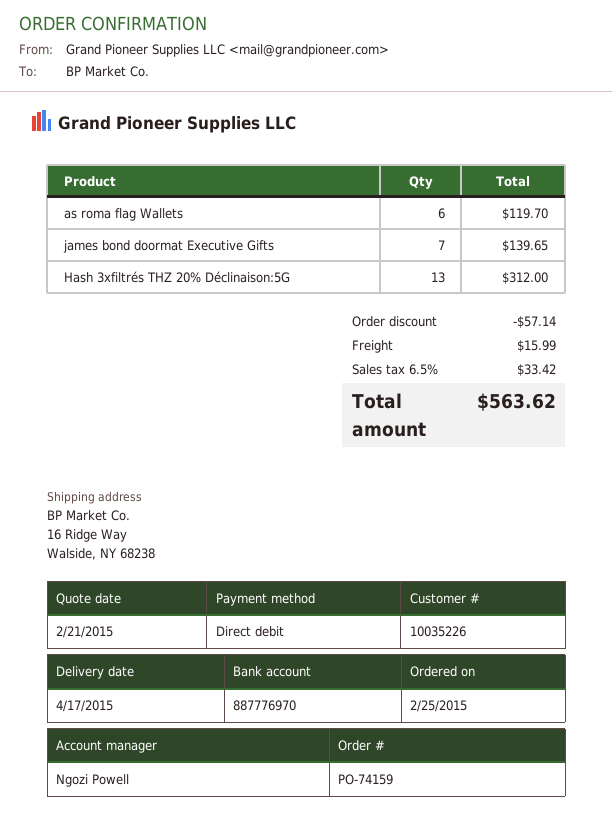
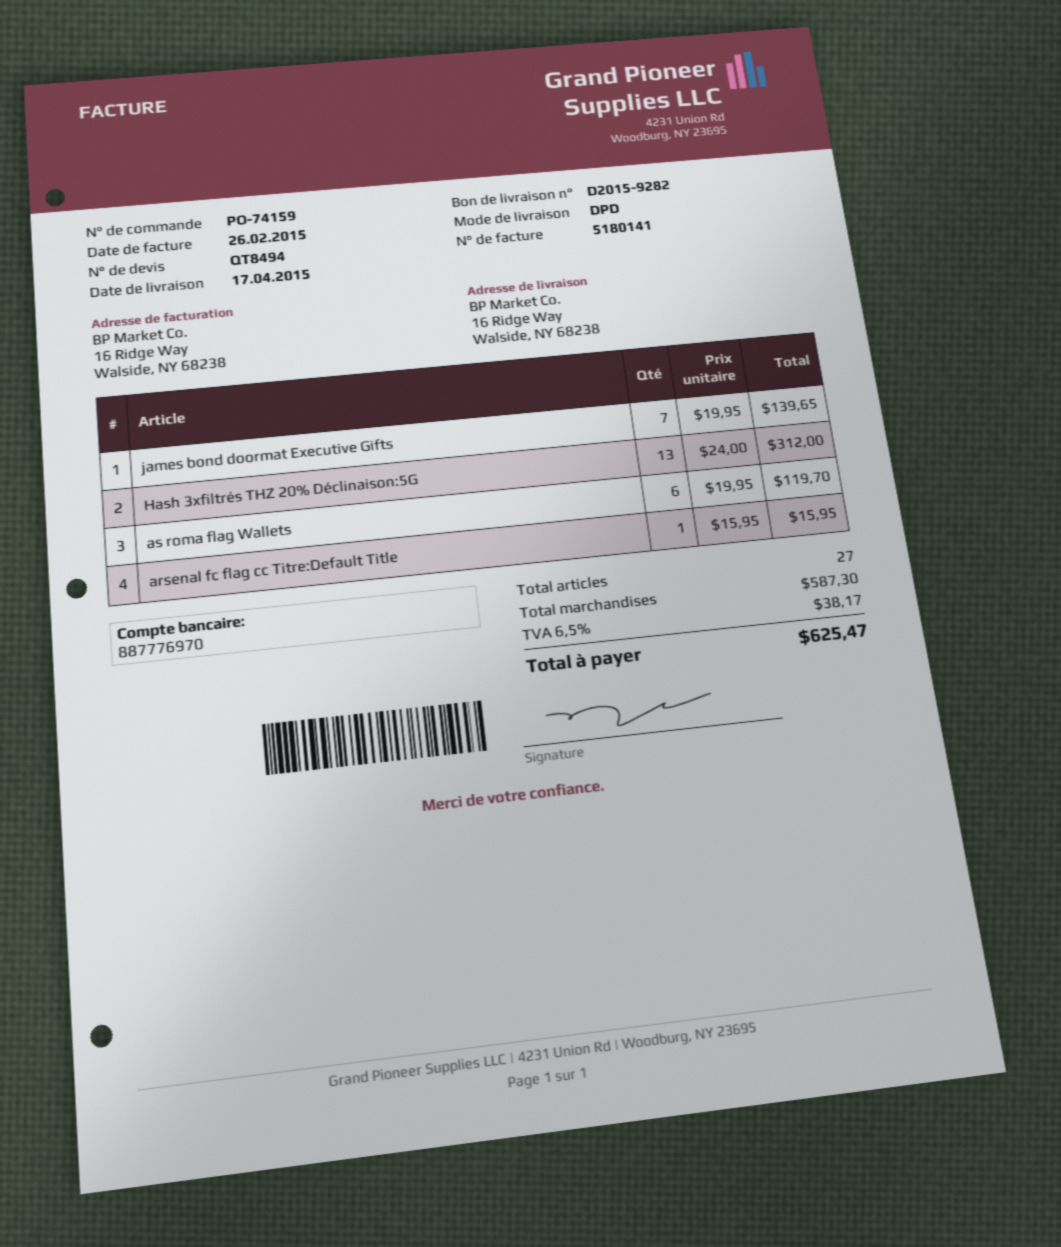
arsenal fc flag cc Titre:Default Title: none -> 1 for 15.95
discount: 57.14 -> none
shipping: 15.99 -> none
tax: 6.5% = 33.42 -> 6.5% = 38.17
total: 563.62 -> 625.47

